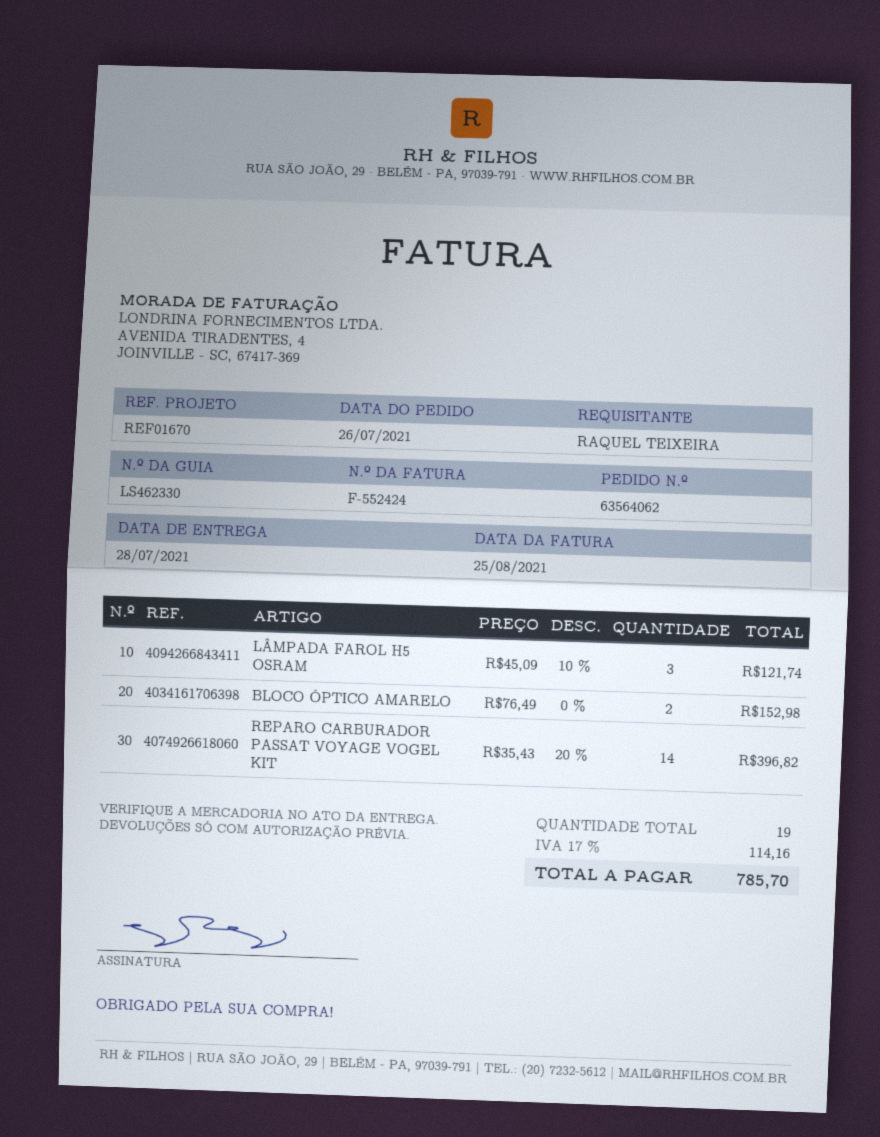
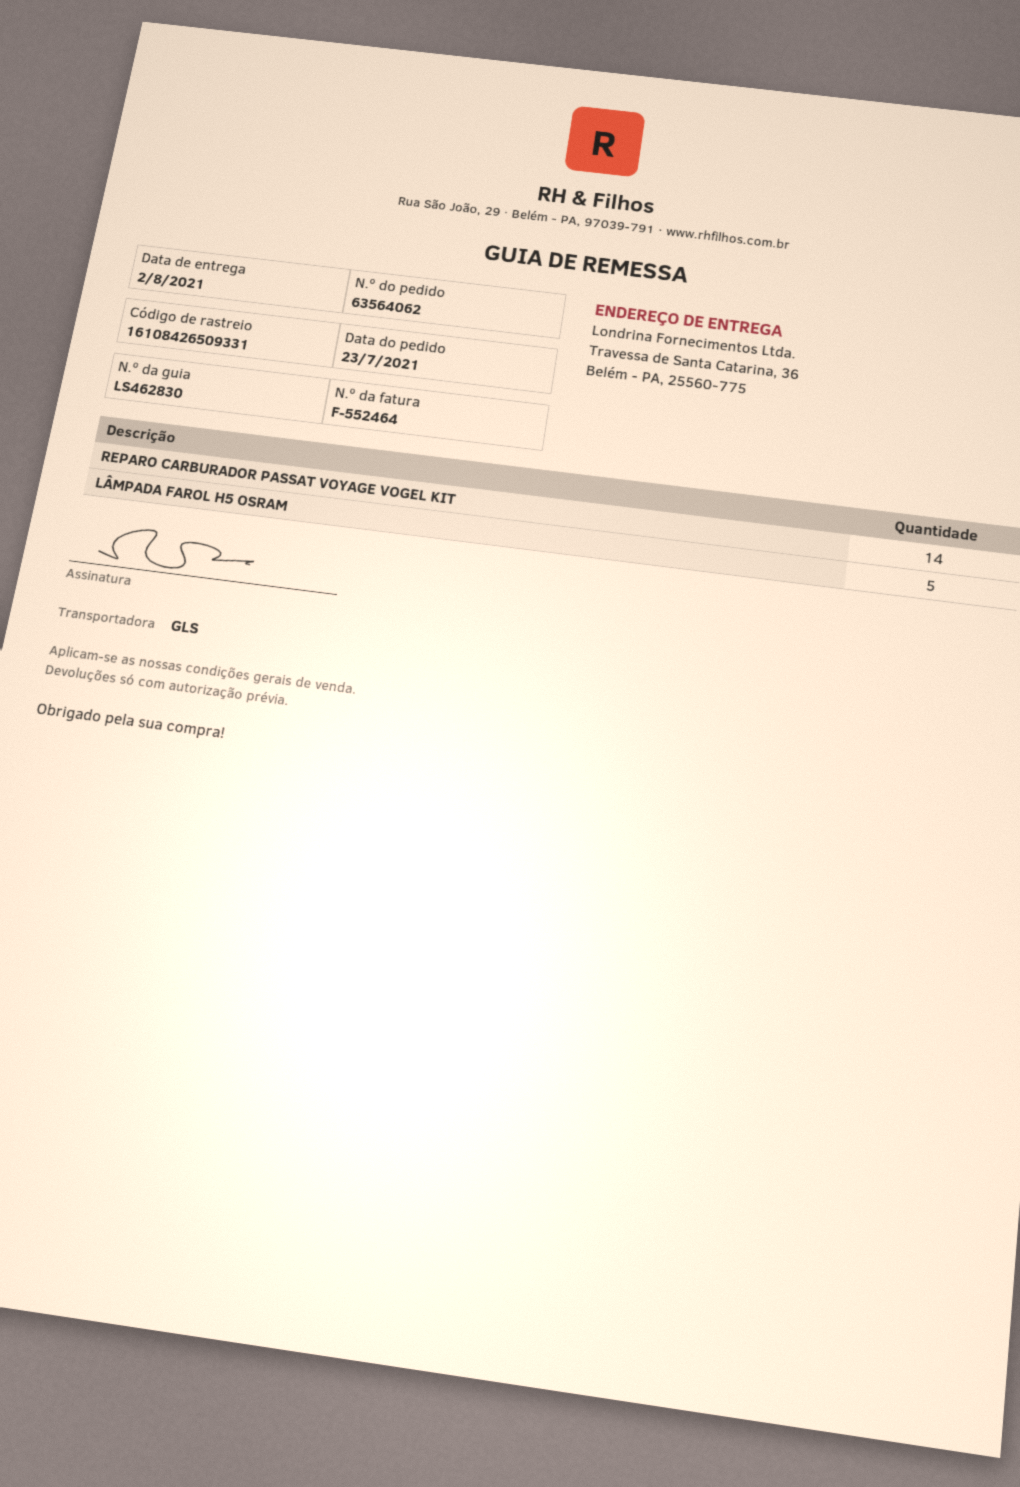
order date: 2021-07-26 -> 2021-07-23
delivery note number: LS462330 -> LS462830
delivery date: 2021-07-28 -> 2021-08-02
invoice number: F-552424 -> F-552464
LÂMPADA FAROL H5 OSRAM: 3 -> 5
BLOCO ÓPTICO AMARELO: 2 -> none

